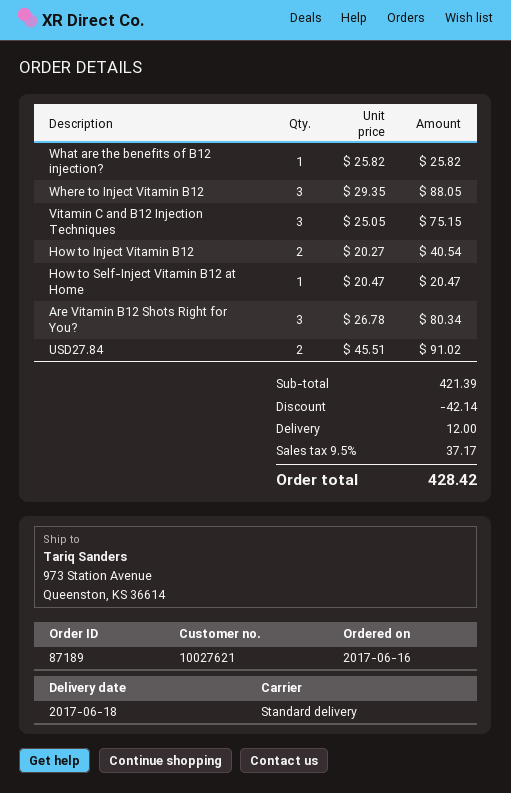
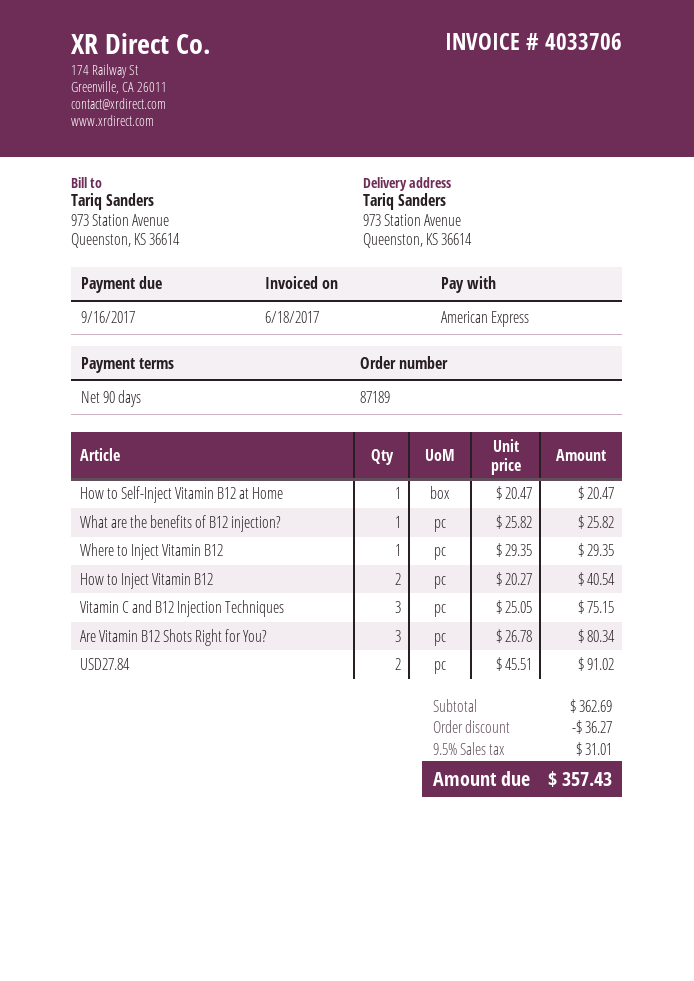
Where to Inject Vitamin B12: 3 x 29.35 = 88.05 -> 1 x 29.35 = 29.35
subtotal: 421.39 -> 362.69
discount: 42.14 -> 36.27
shipping: 12.00 -> none
tax: 9.5% = 37.17 -> 9.5% = 31.01
total: 428.42 -> 357.43

